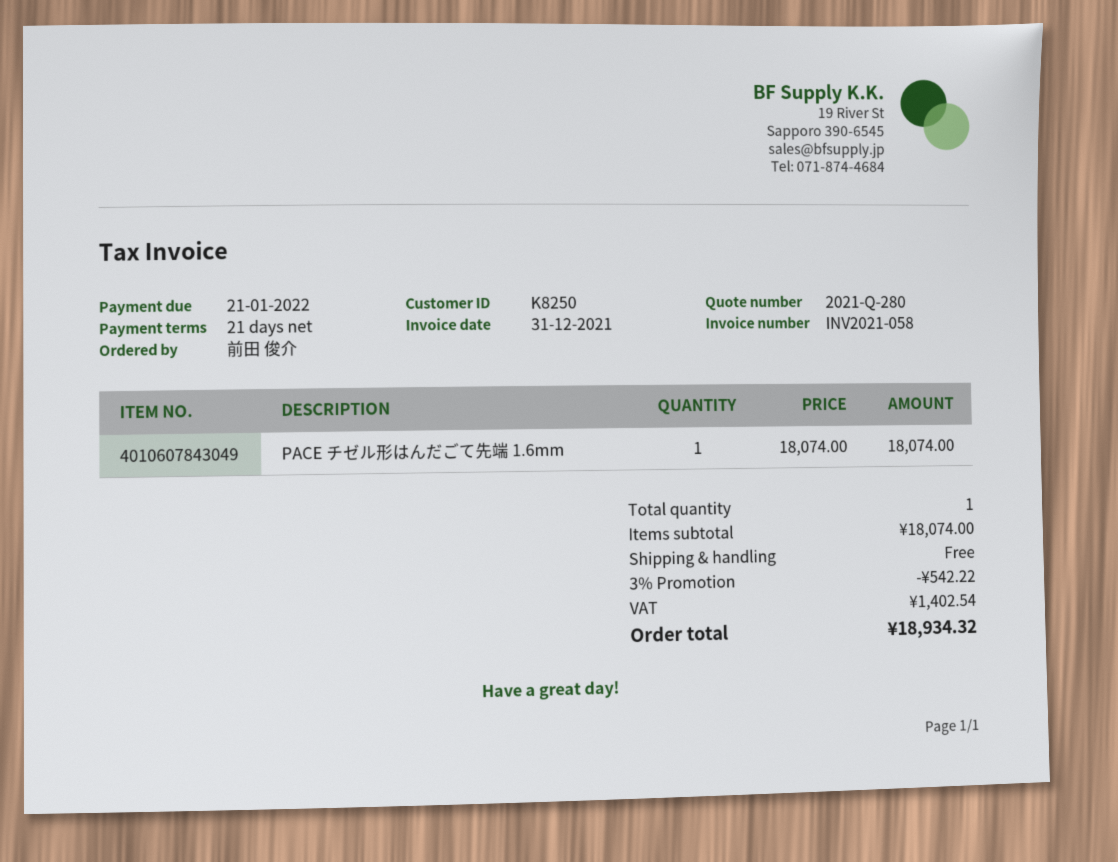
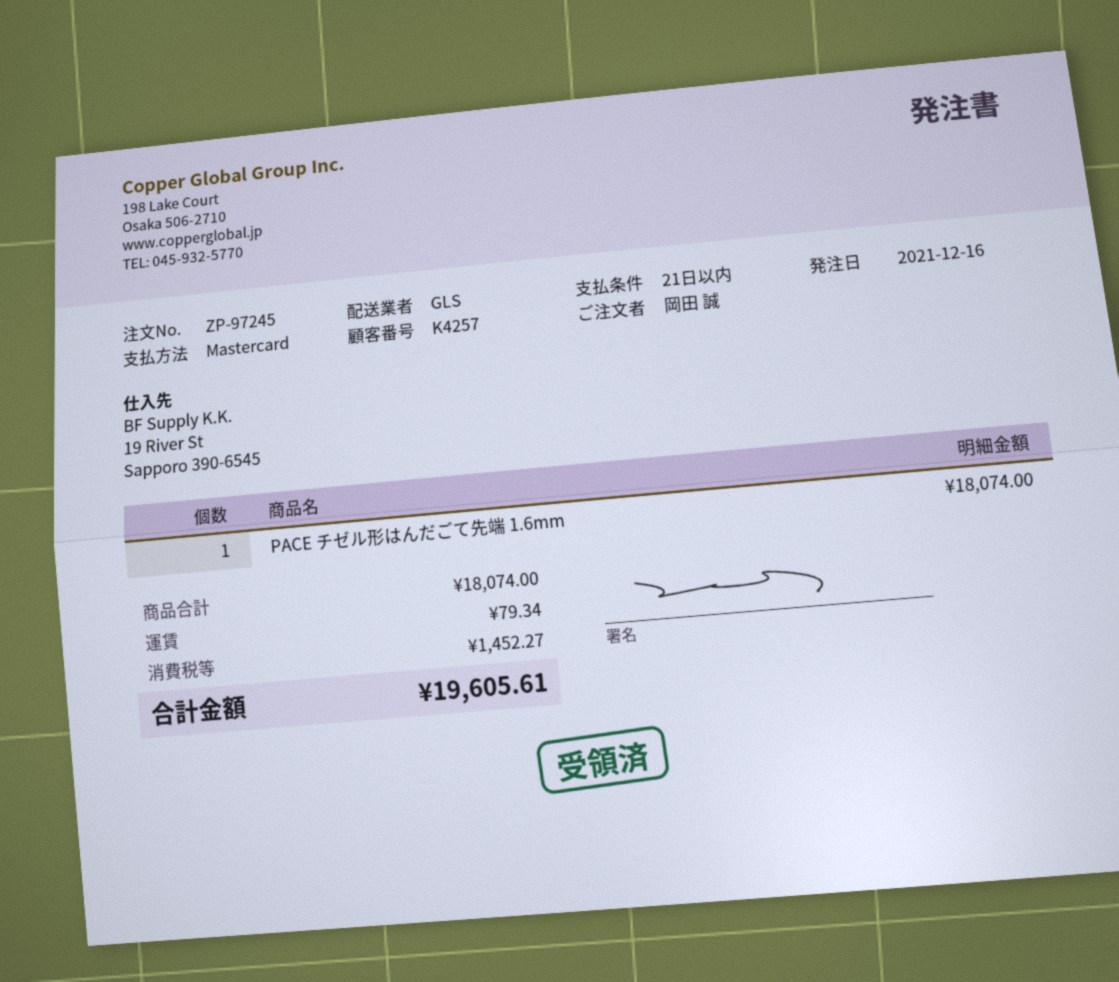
customer number: K8250 -> K4257
ordered by: 前田 俊介 -> 岡田 誠
discount: 3% = 542.22 -> none
shipping: 0.00 -> 79.34
tax: 1402.54 -> 1452.27
total: 18934.32 -> 19605.61

